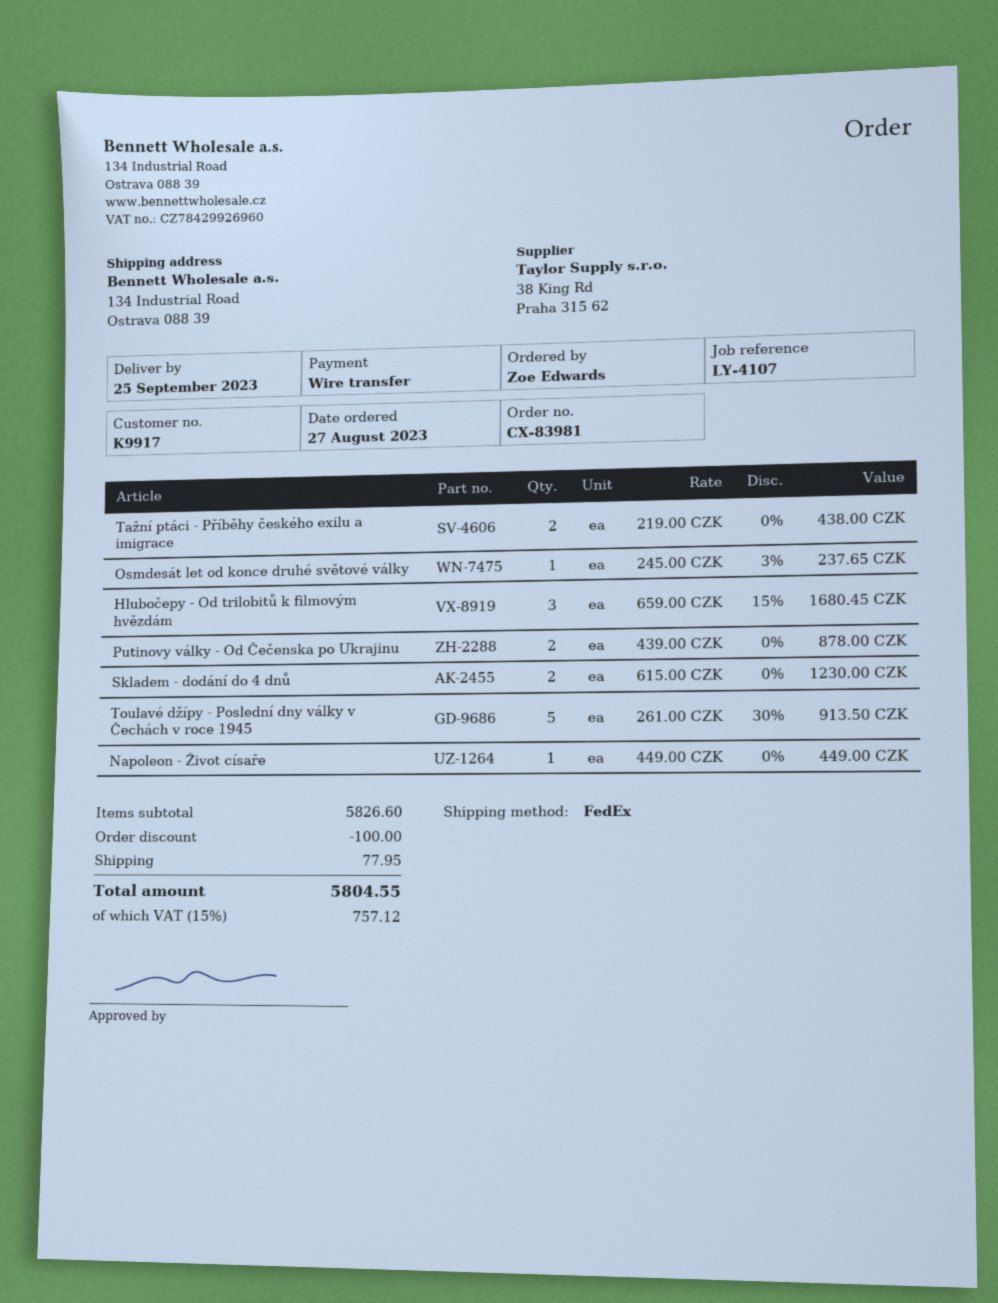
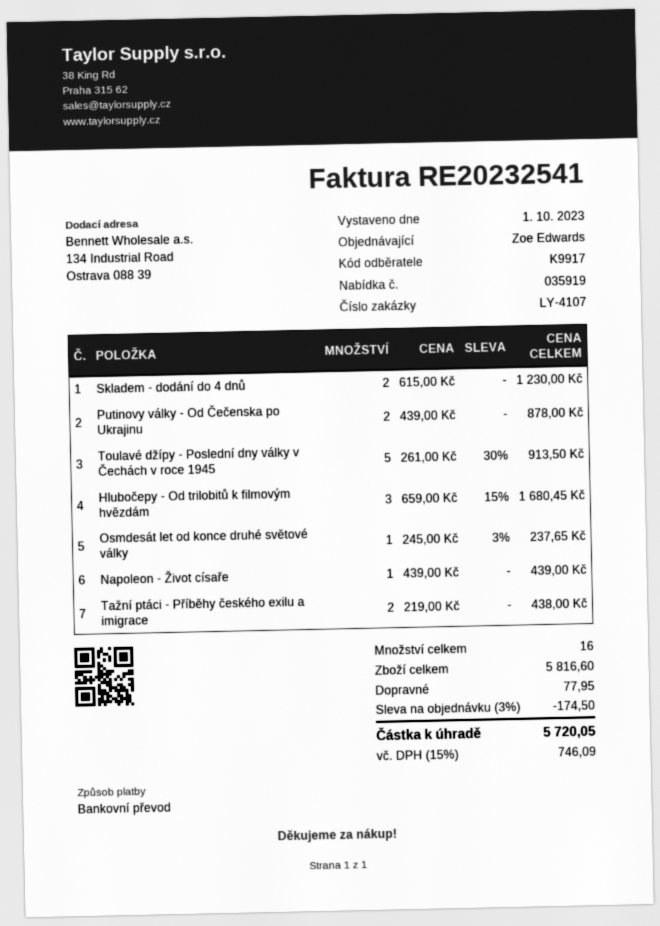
Napoleon - Život císaře: 1 x 449.00 = 449.00 -> 1 x 439.00 = 439.00
subtotal: 5826.60 -> 5816.60
discount: 100.00 -> 174.50
tax: 15% = 757.12 -> 15% = 746.09
total: 5804.55 -> 5720.05

